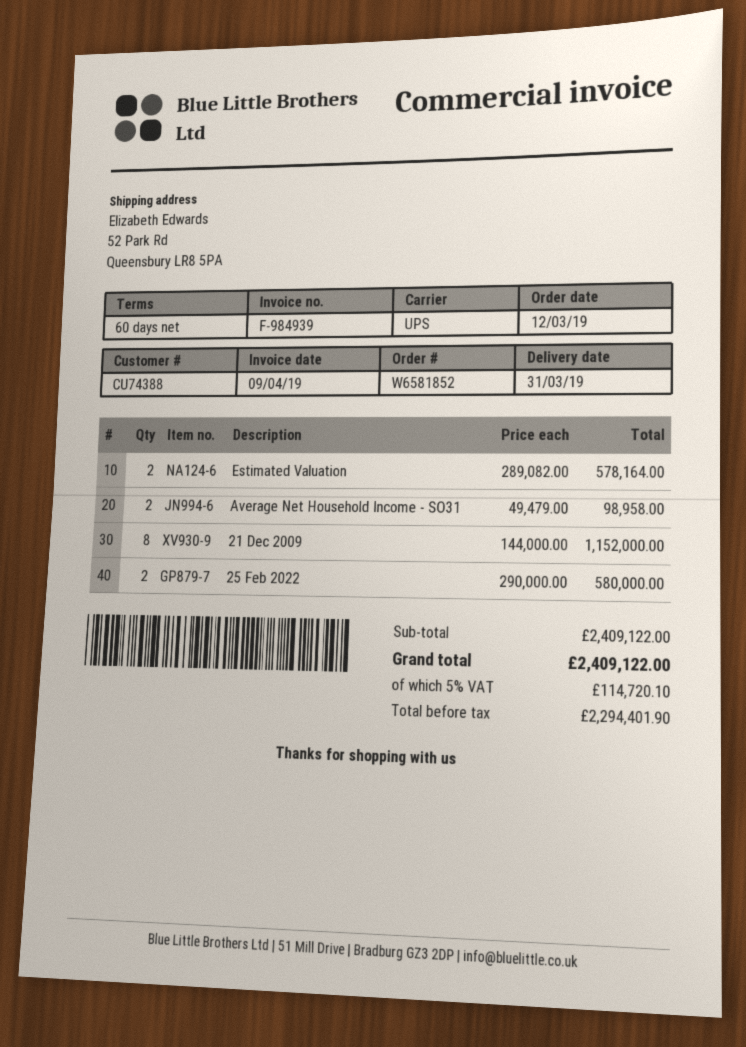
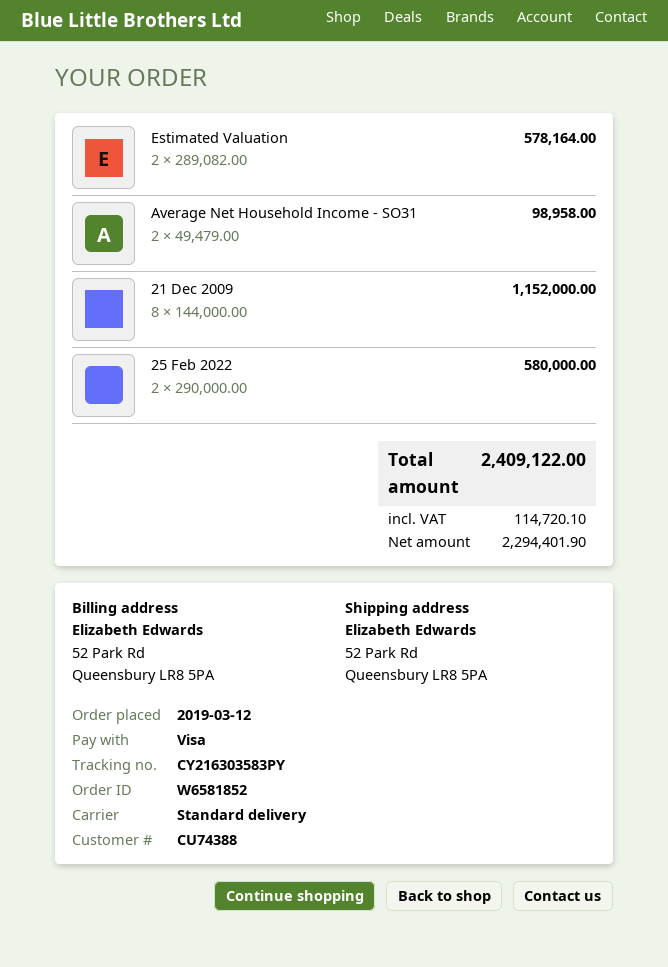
shipping method: UPS -> standard

